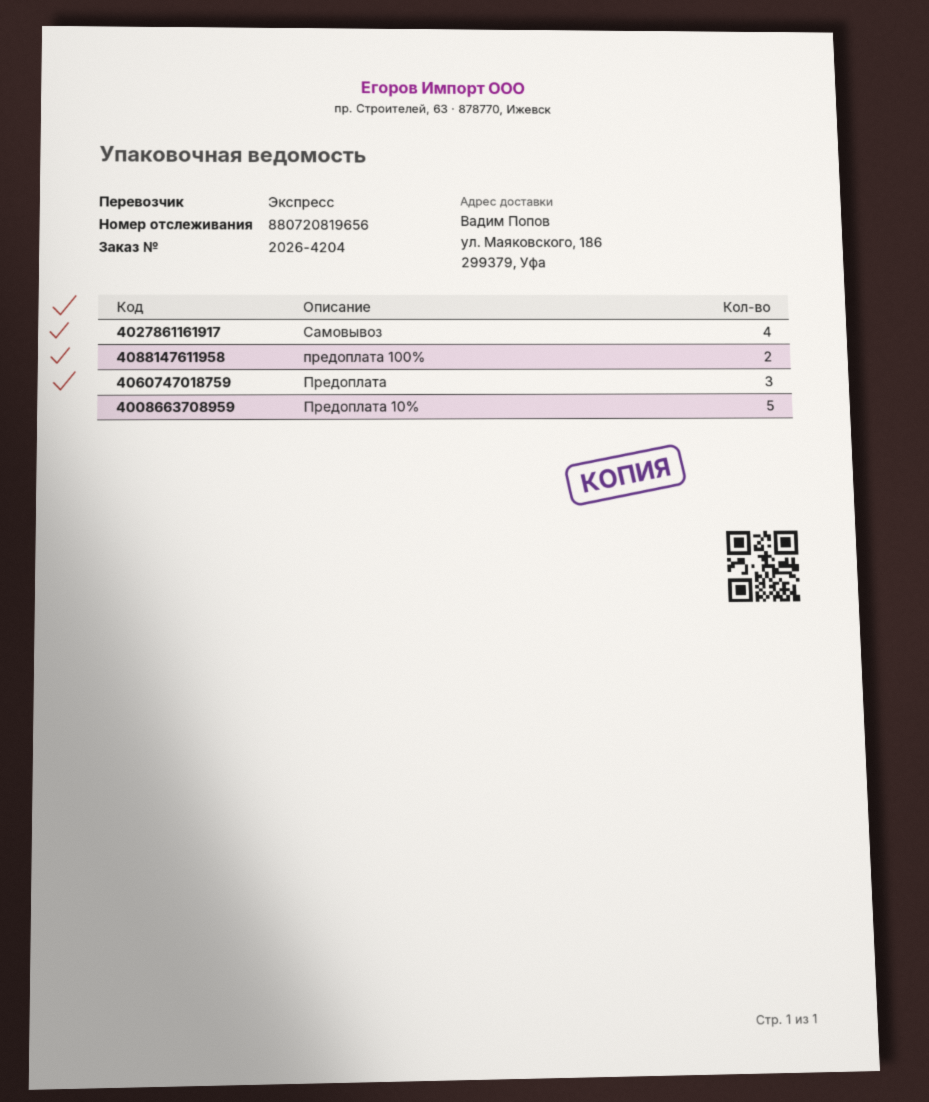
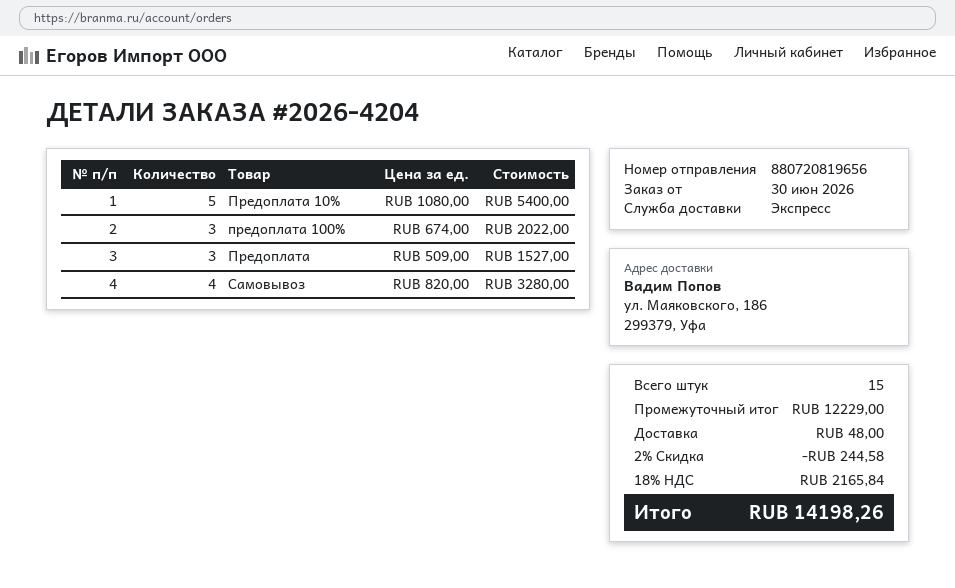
предоплата 100%: 2 -> 3

